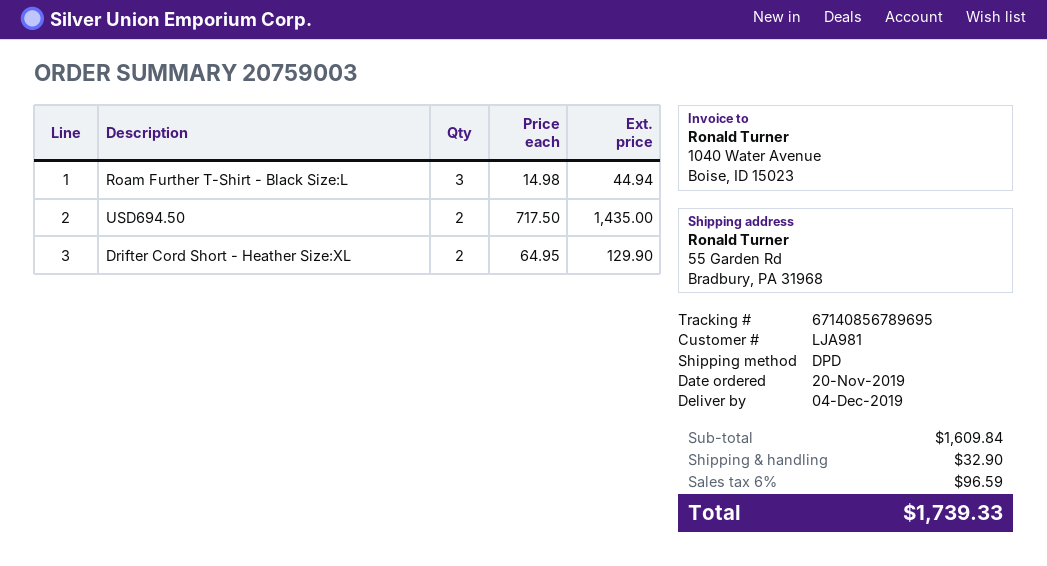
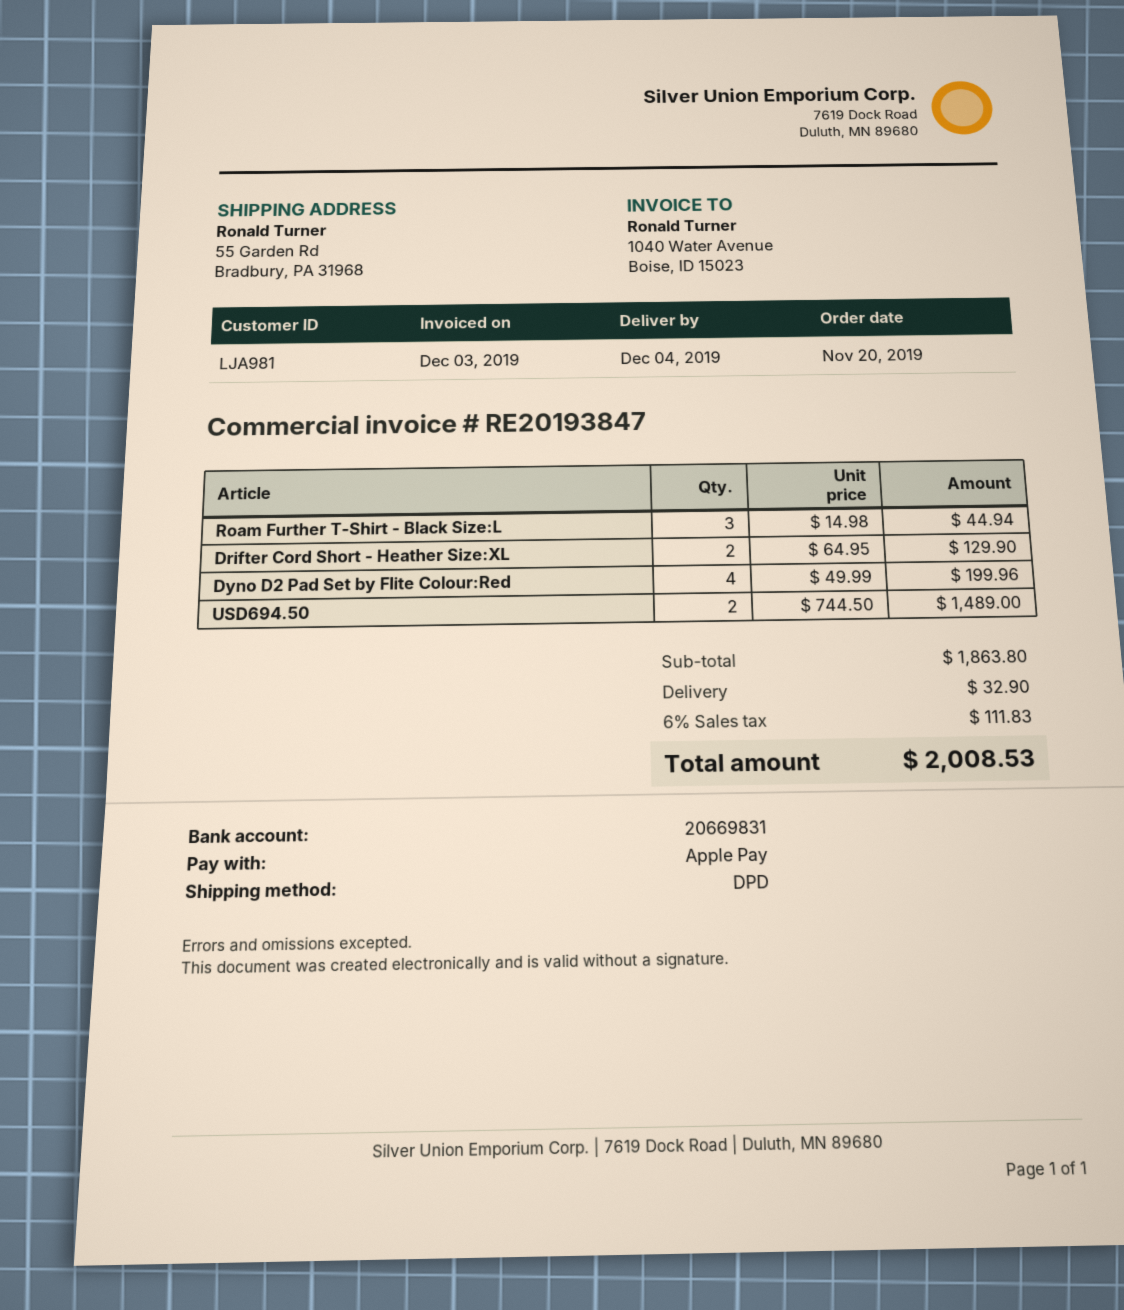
USD694.50: 2 x 717.50 = 1435.00 -> 2 x 744.50 = 1489.00
Dyno D2 Pad Set by Flite Colour:Red: none -> 4 x 49.99 = 199.96
subtotal: 1609.84 -> 1863.80
tax: 6% = 96.59 -> 6% = 111.83
total: 1739.33 -> 2008.53

